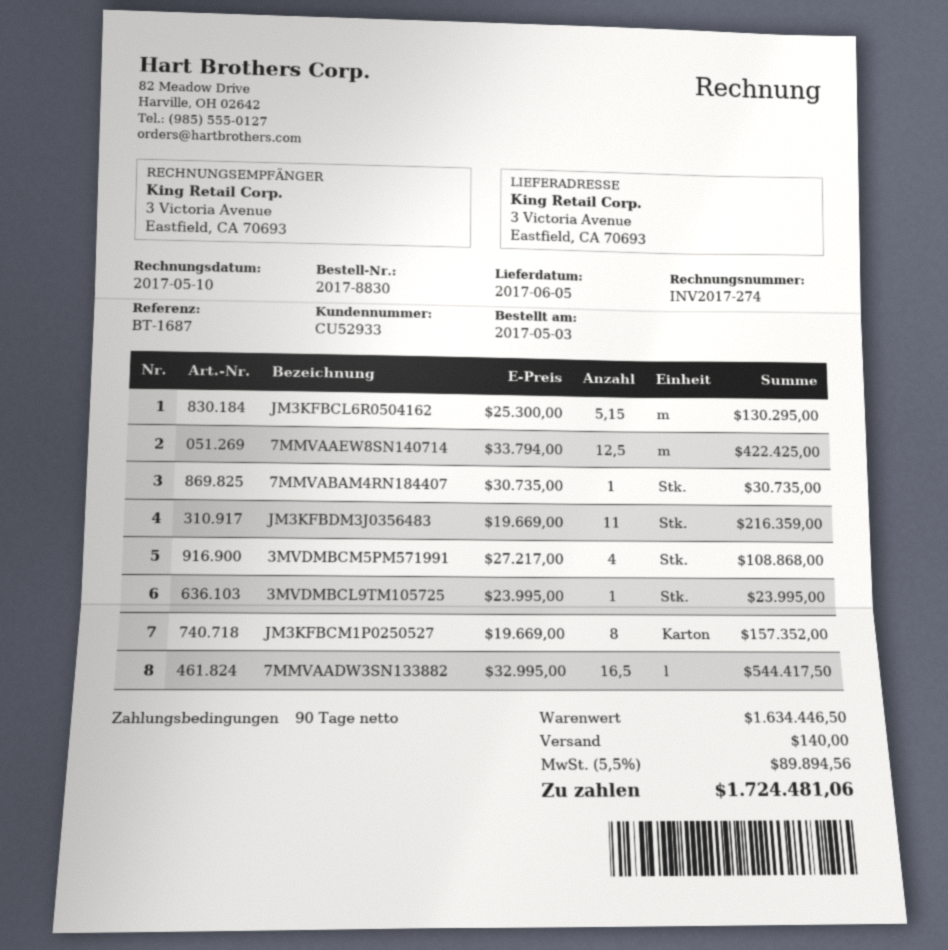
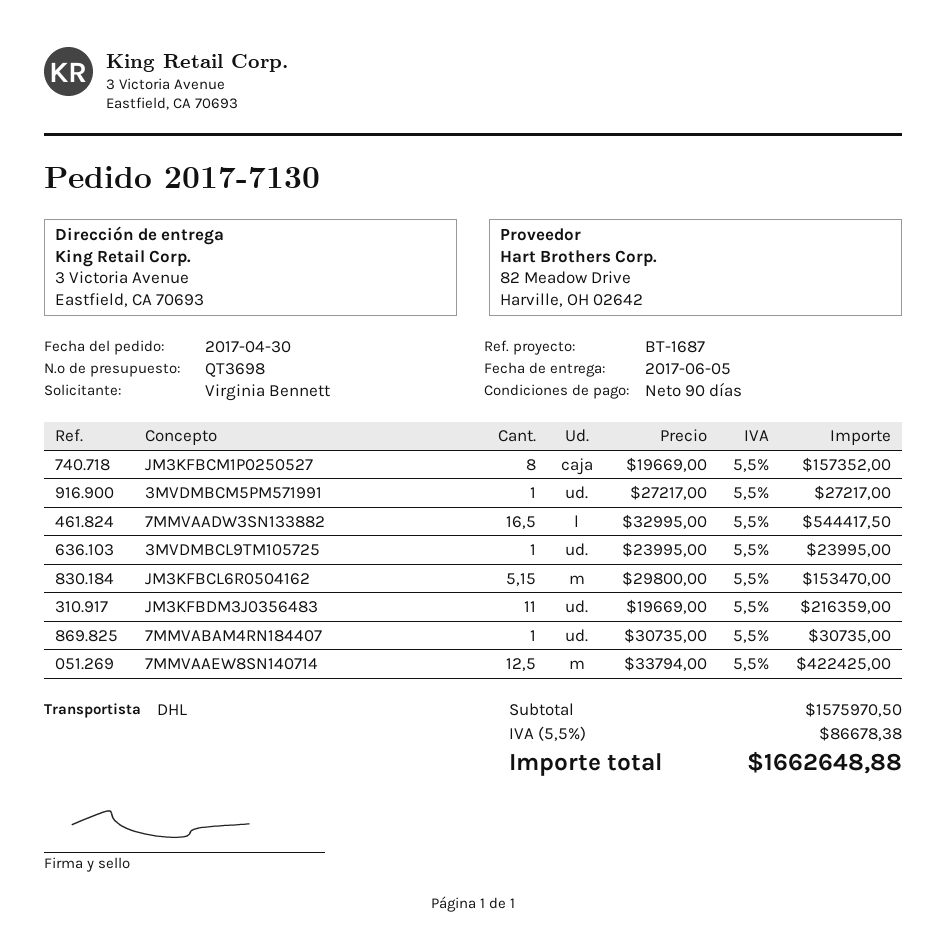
order number: 2017-8830 -> 2017-7130
order date: 2017-05-03 -> 2017-04-30
JM3KFBCL6R0504162: 5.15 x 25300.00 = 130295.00 -> 5.15 x 29800.00 = 153470.00
3MVDMBCM5PM571991: 4 x 27217.00 = 108868.00 -> 1 x 27217.00 = 27217.00
subtotal: 1634446.50 -> 1575970.50
shipping: 140.00 -> none
tax: 5.5% = 89894.56 -> 5.5% = 86678.38
total: 1724481.06 -> 1662648.88

